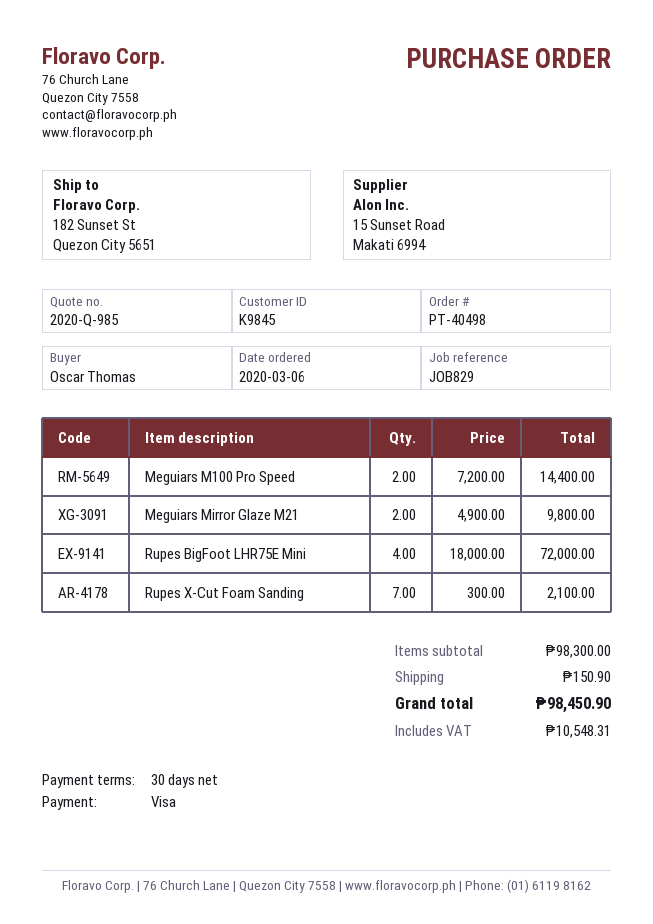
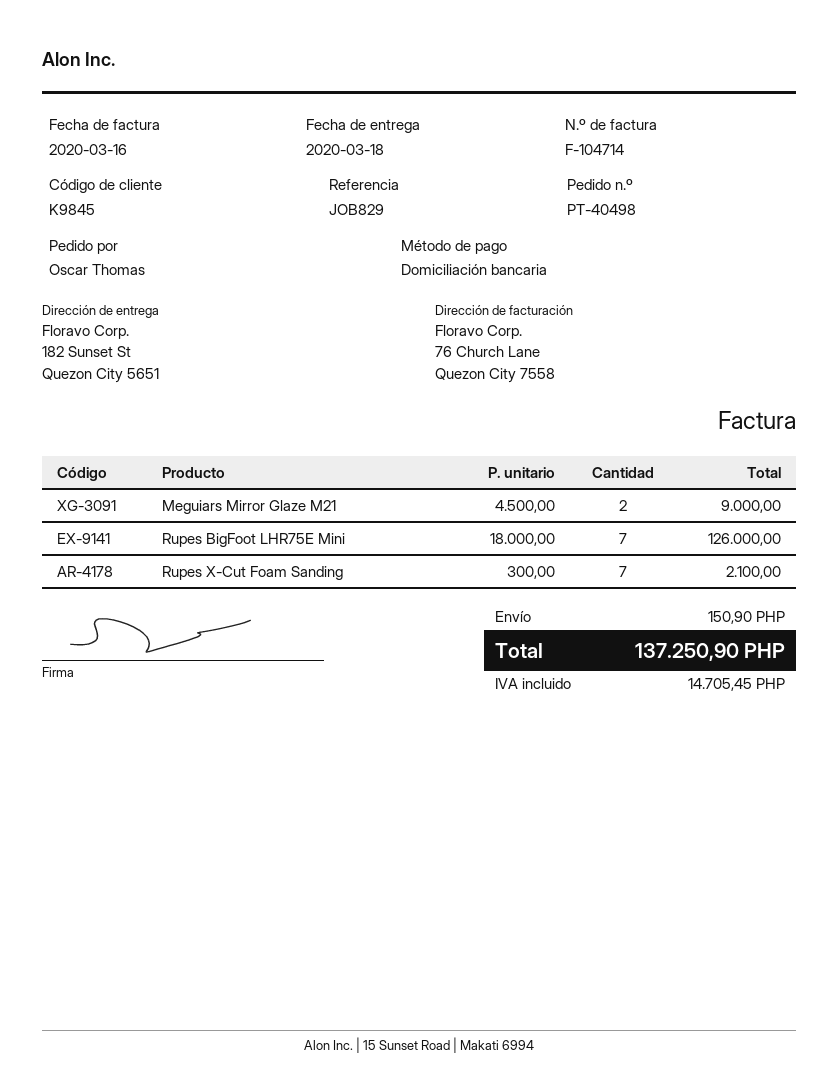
payment method: Visa -> direct debit
Meguiars M100 Pro Speed: 2 x 7200.00 = 14400.00 -> none
Meguiars Mirror Glaze M21: 2 x 4900.00 = 9800.00 -> 2 x 4500.00 = 9000.00
Rupes BigFoot LHR75E Mini: 4 x 18000.00 = 72000.00 -> 7 x 18000.00 = 126000.00
tax: 10548.31 -> 14705.45
total: 98450.90 -> 137250.90

